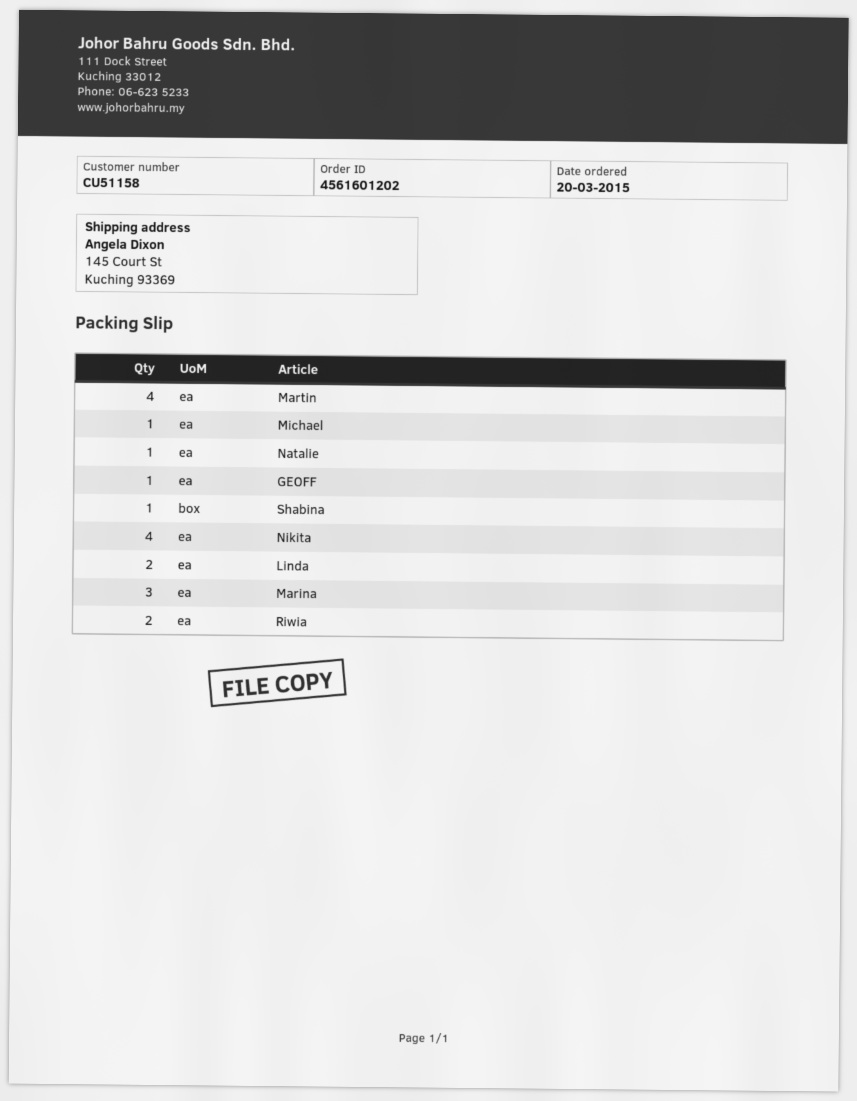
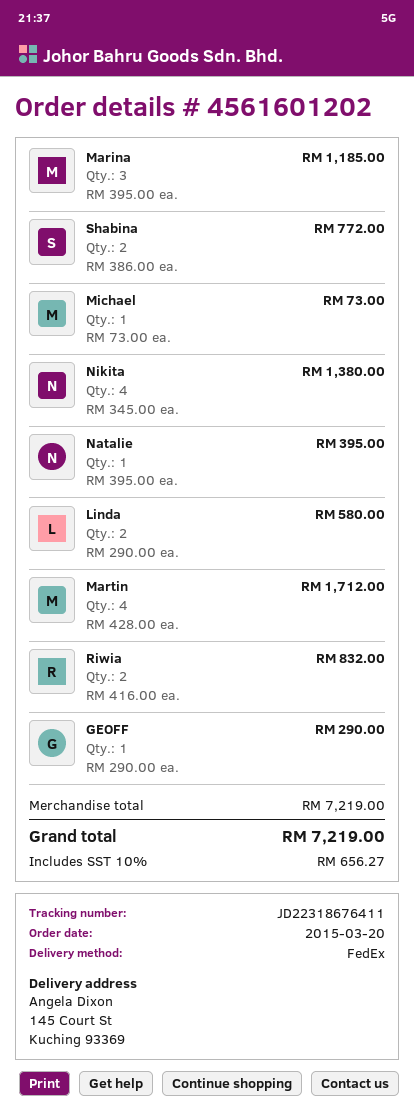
Shabina: 1 -> 2

